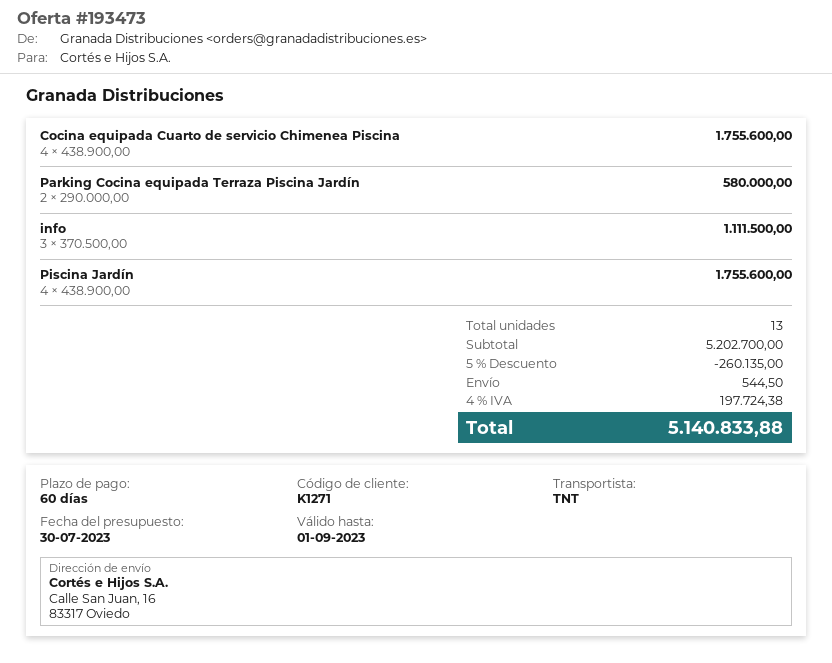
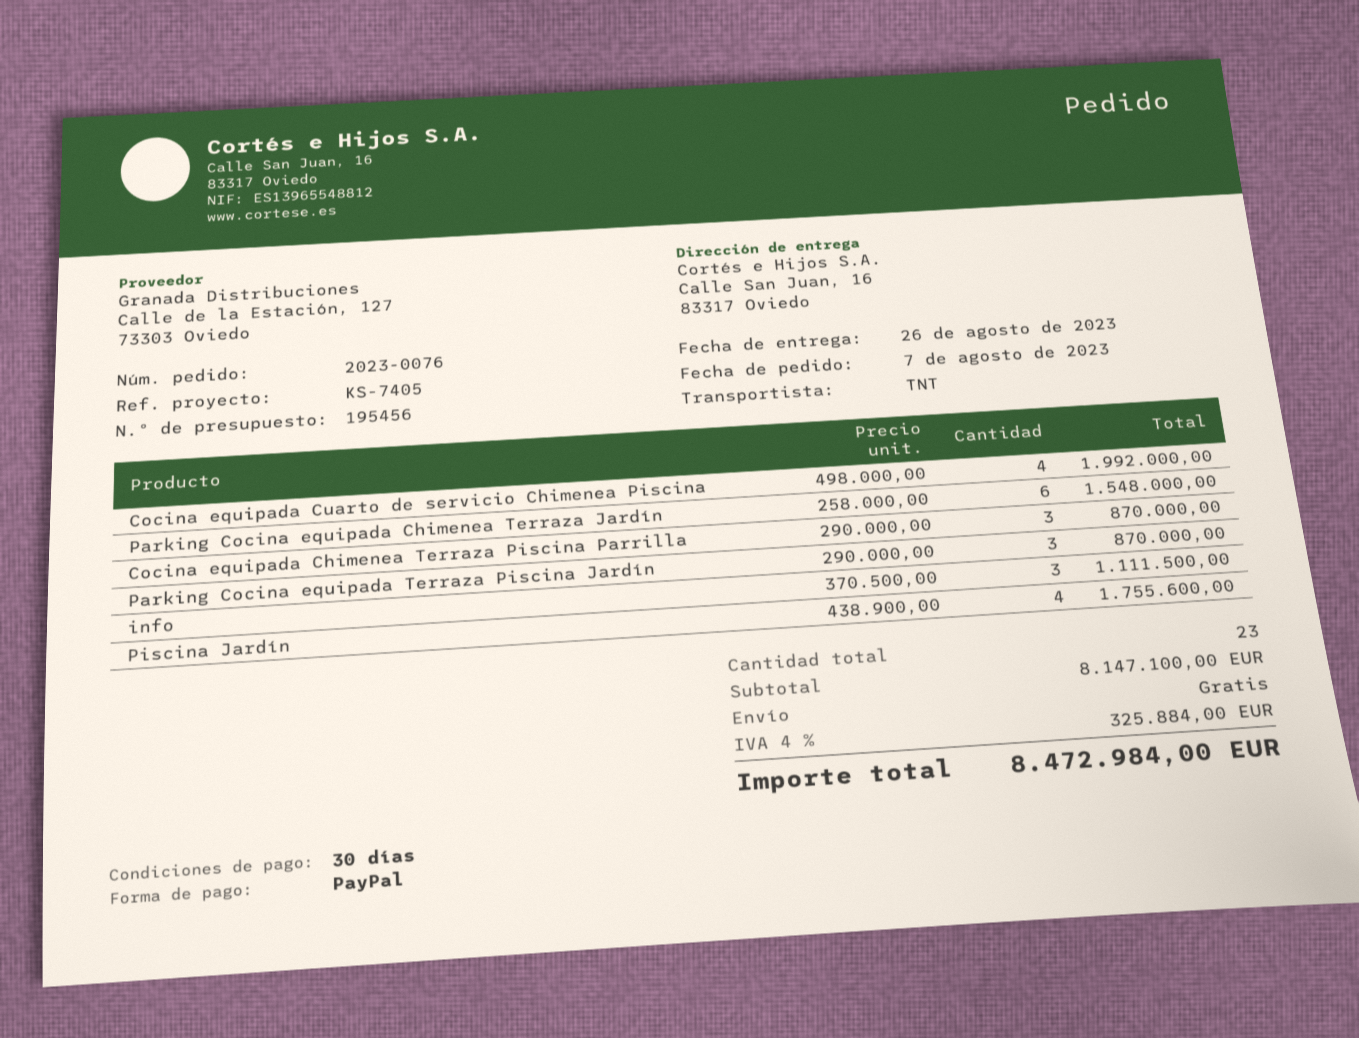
quote number: 193473 -> 195456
payment terms: 60 days -> 30 days
Cocina equipada Cuarto de servicio Chimenea Piscina: 4 x 438900.00 = 1755600.00 -> 4 x 498000.00 = 1992000.00
Parking Cocina equipada Terraza Piscina Jardín: 2 x 290000.00 = 580000.00 -> 3 x 290000.00 = 870000.00
Parking Cocina equipada Chimenea Terraza Jardín: none -> 6 x 258000.00 = 1548000.00
Cocina equipada Chimenea Terraza Piscina Parrilla: none -> 3 x 290000.00 = 870000.00
total quantity: 13 -> 23
subtotal: 5202700.00 -> 8147100.00
discount: 5% = 260135.00 -> none
shipping: 544.50 -> 0.00
tax: 4% = 197724.38 -> 4% = 325884.00
total: 5140833.88 -> 8472984.00

